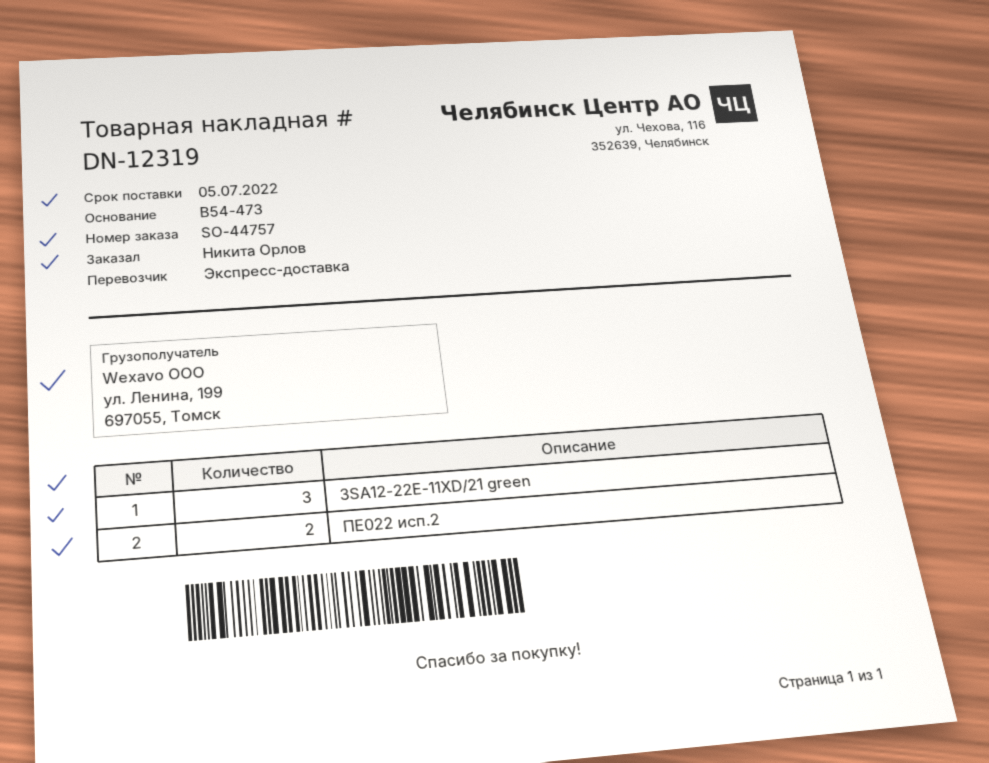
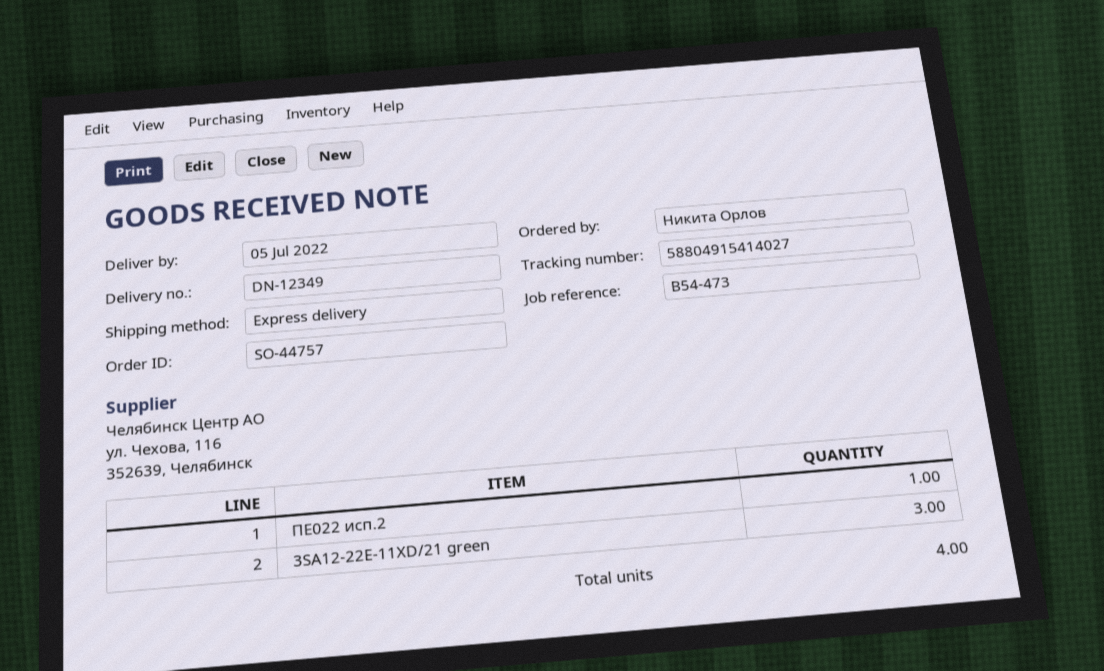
delivery note number: DN-12319 -> DN-12349
ПЕ022 исп.2: 2 -> 1

